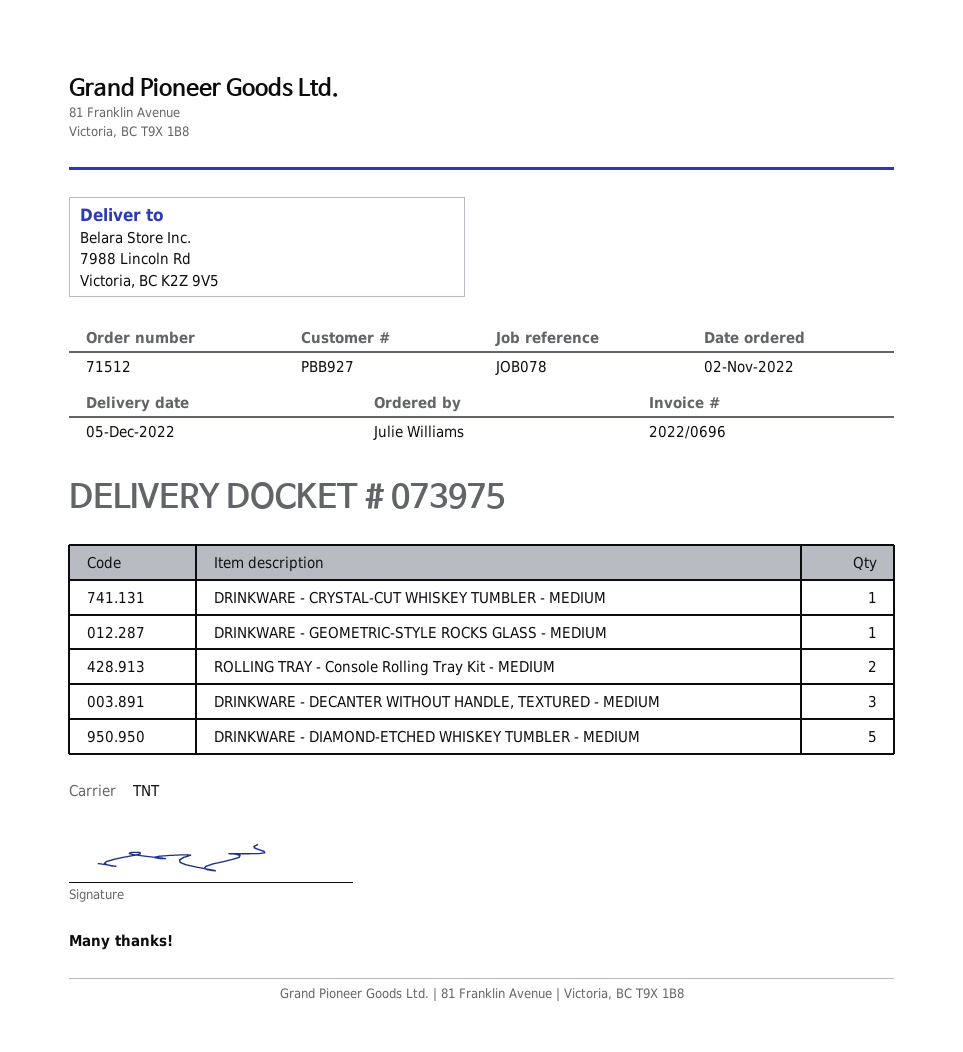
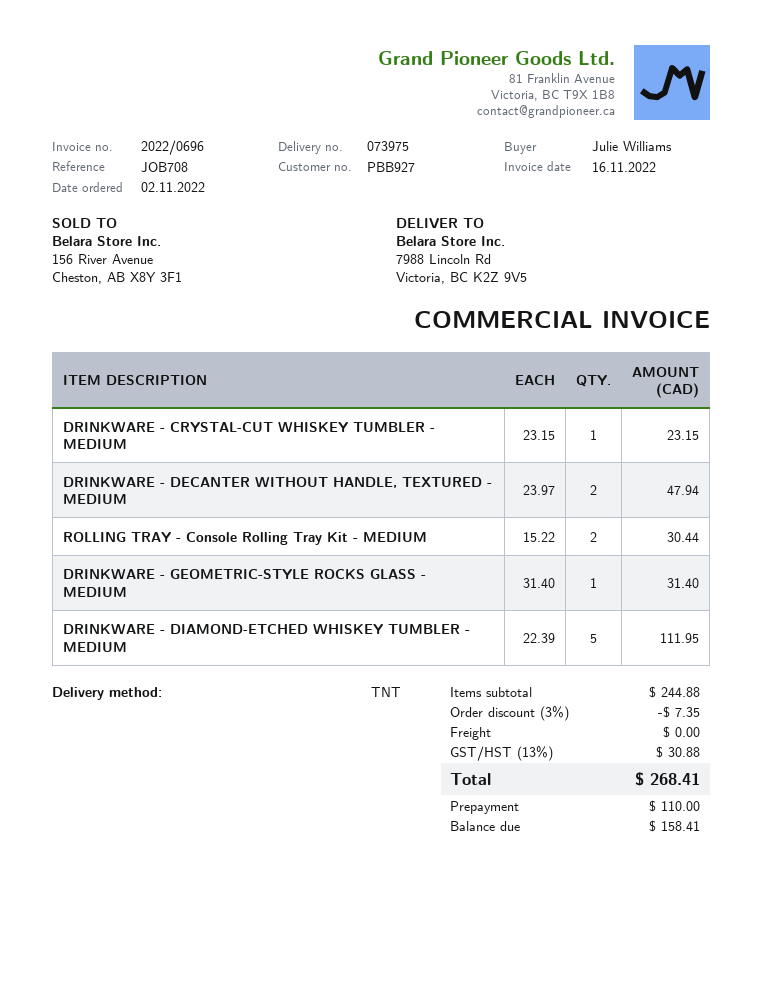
reference: JOB078 -> JOB708
DRINKWARE - DECANTER WITHOUT HANDLE, TEXTURED - MEDIUM: 3 -> 2

